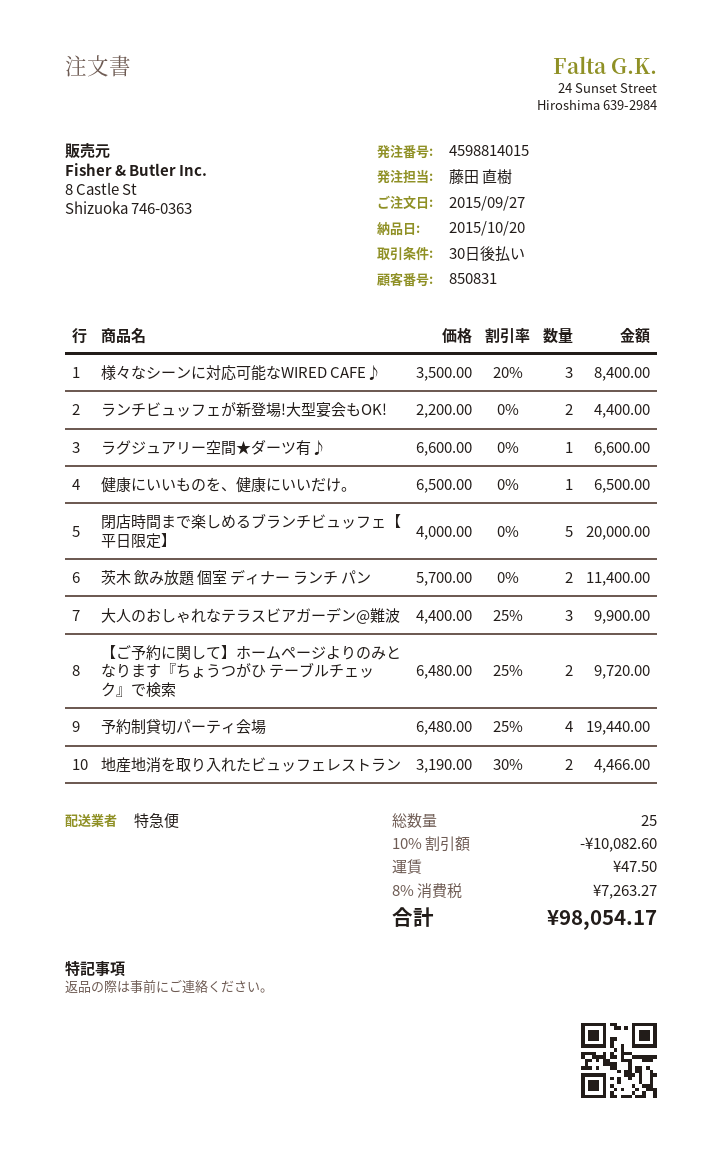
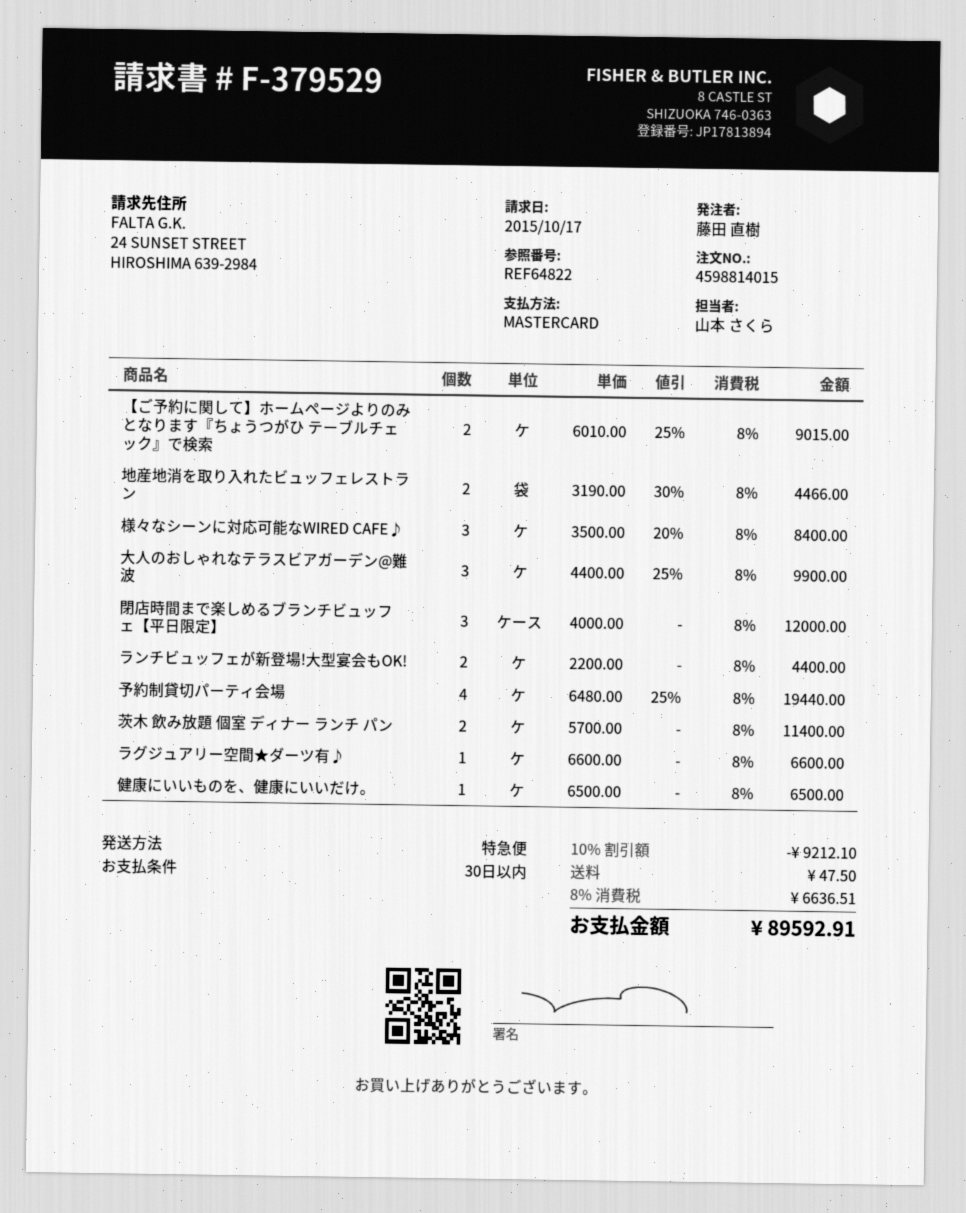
閉店時間まで楽しめるブランチビュッフェ【平日限定】: 5 x 4000.00 = 20000.00 -> 3 x 4000.00 = 12000.00
【ご予約に関して】ホームページよりのみとなります『ちょうつがひ テーブルチェック』で検索: 2 x 6480.00 - 25% = 9720.00 -> 2 x 6010.00 - 25% = 9015.00
discount: 10% = 10082.60 -> 10% = 9212.10
tax: 8% = 7263.27 -> 8% = 6636.51
total: 98054.17 -> 89592.91

